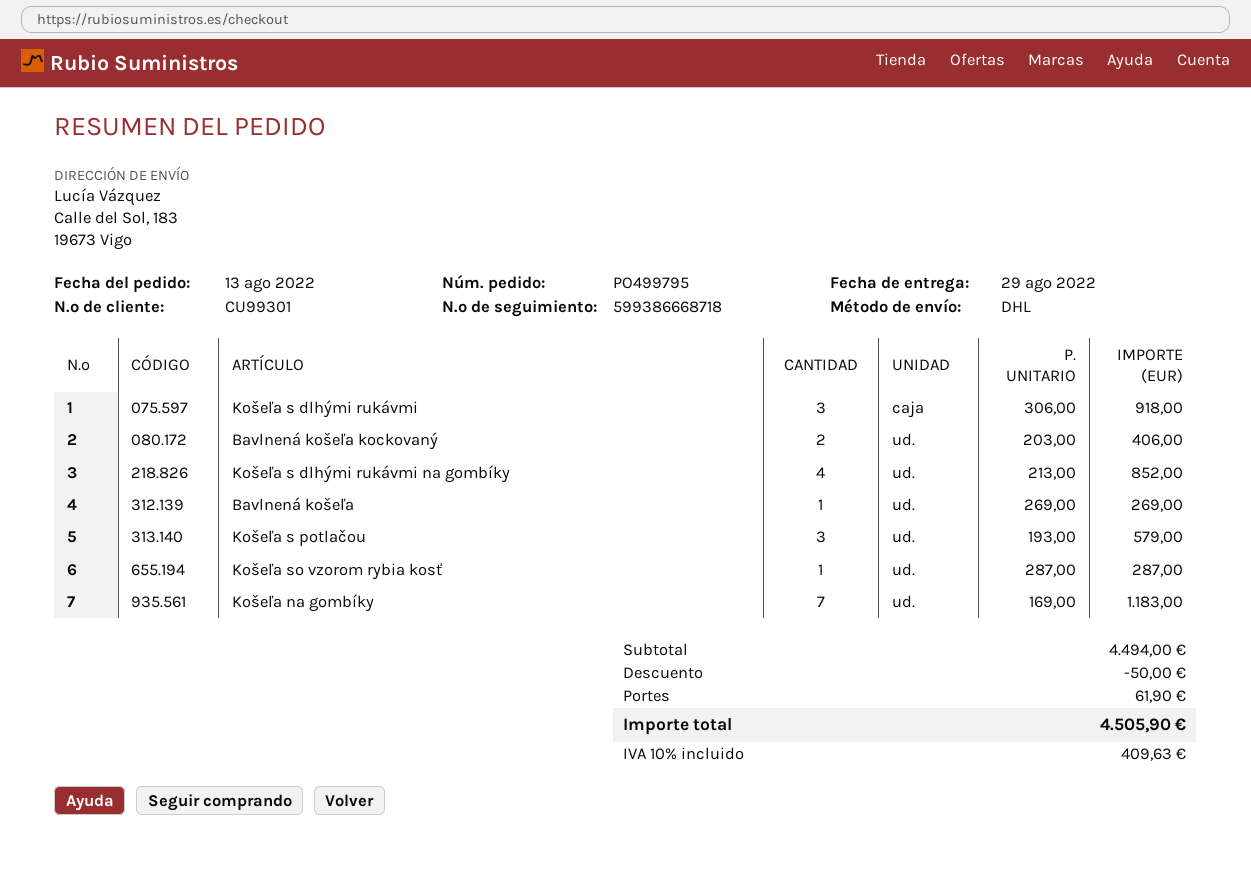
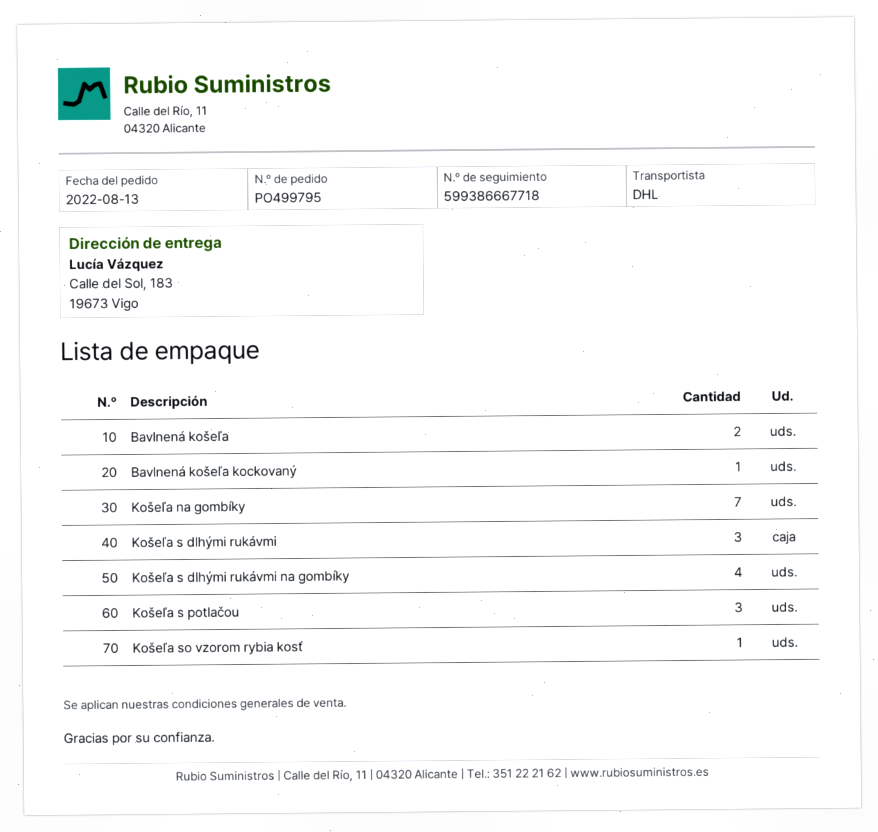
tracking number: 599386668718 -> 599386667718
Bavlnená košeľa kockovaný: 2 -> 1
Bavlnená košeľa: 1 -> 2

